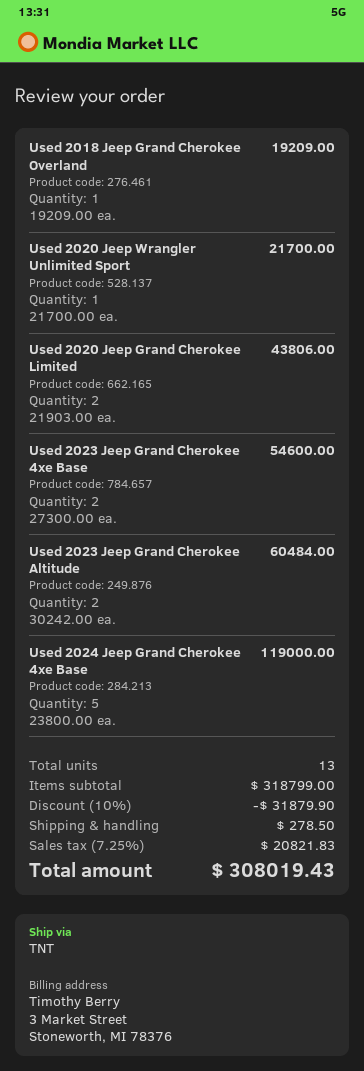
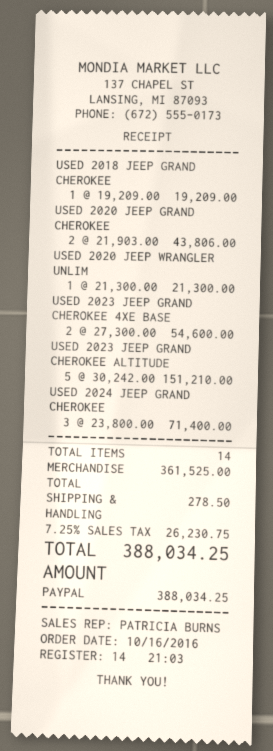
Used 2020 Jeep Wrangler Unlimited Sport: 1 x 21700.00 = 21700.00 -> 1 x 21300.00 = 21300.00
Used 2023 Jeep Grand Cherokee Altitude: 2 x 30242.00 = 60484.00 -> 5 x 30242.00 = 151210.00
Used 2024 Jeep Grand Cherokee 4xe Base: 5 x 23800.00 = 119000.00 -> 3 x 23800.00 = 71400.00
total quantity: 13 -> 14
subtotal: 318799.00 -> 361525.00
discount: 10% = 31879.90 -> none
tax: 7.25% = 20821.83 -> 7.25% = 26230.75
total: 308019.43 -> 388034.25

